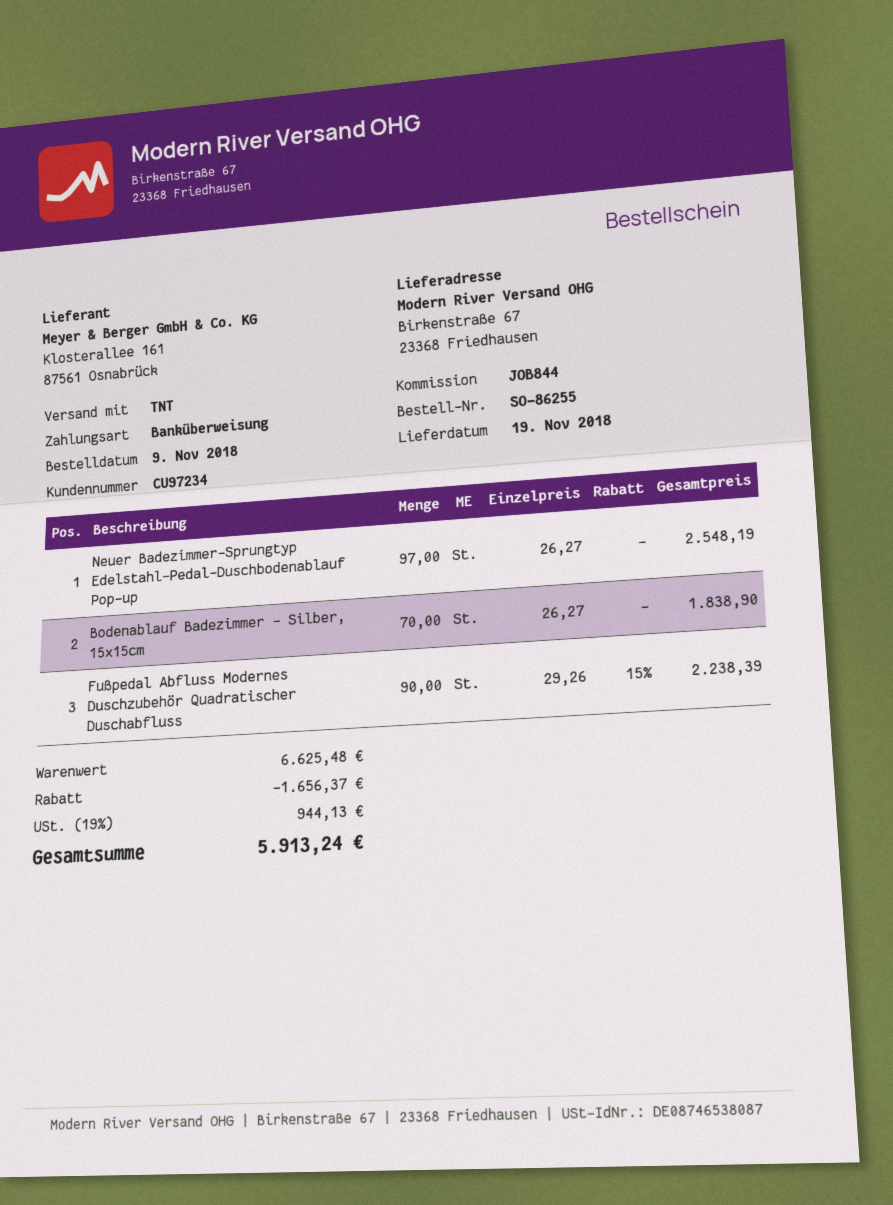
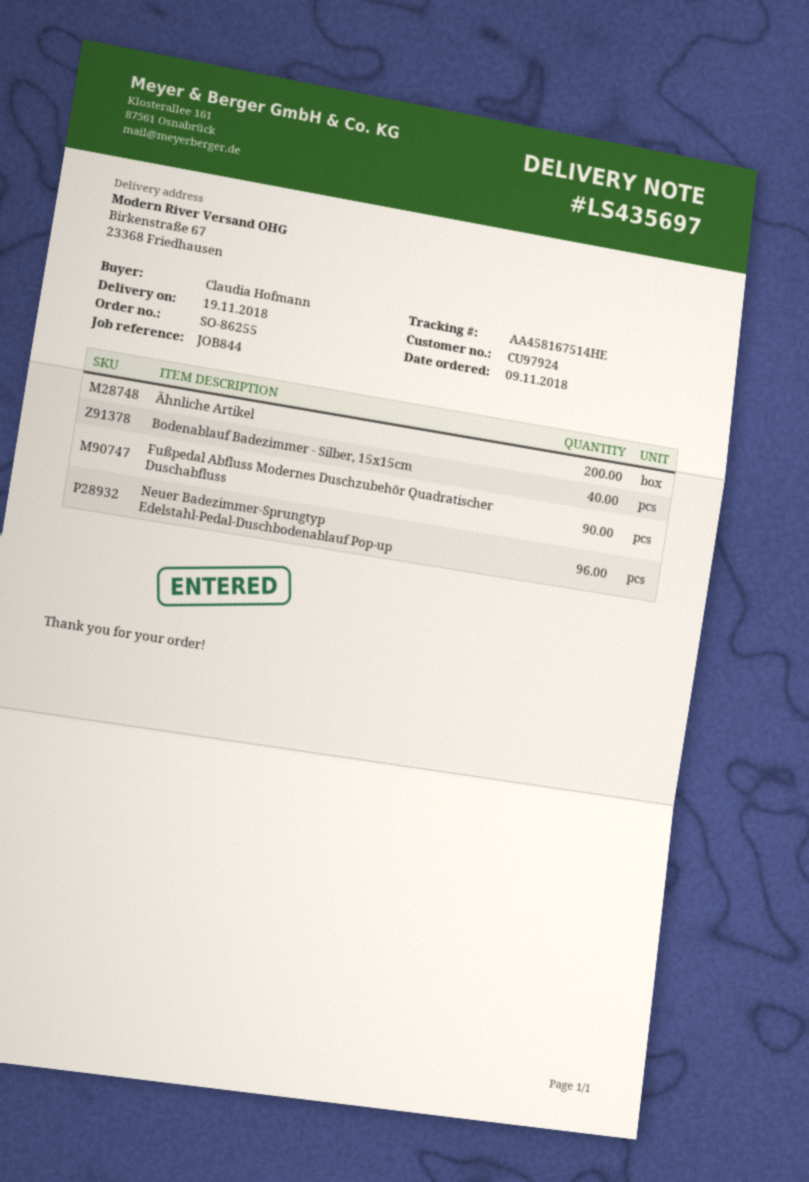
customer number: CU97234 -> CU97924
Neuer Badezimmer-Sprungtyp Edelstahl-Pedal-Duschbodenablauf Pop-up: 97 -> 96
Bodenablauf Badezimmer - Silber, 15x15cm: 70 -> 40
Ähnliche Artikel: none -> 200

